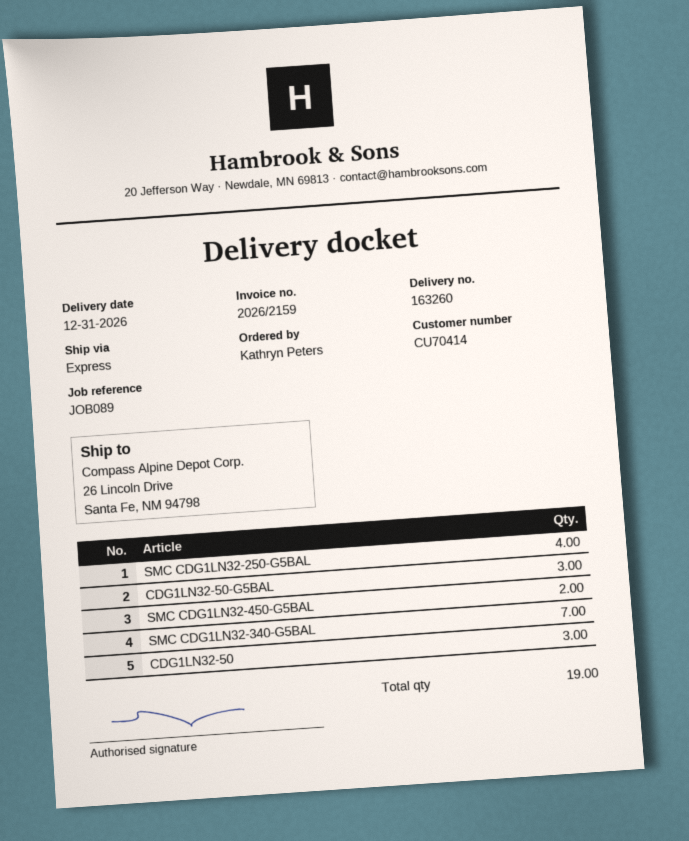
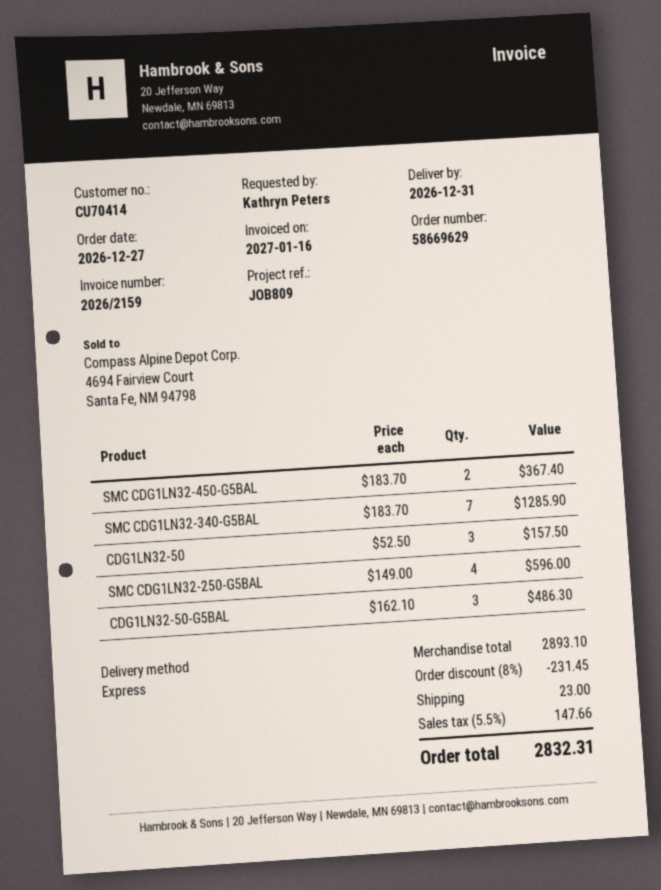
reference: JOB089 -> JOB809

